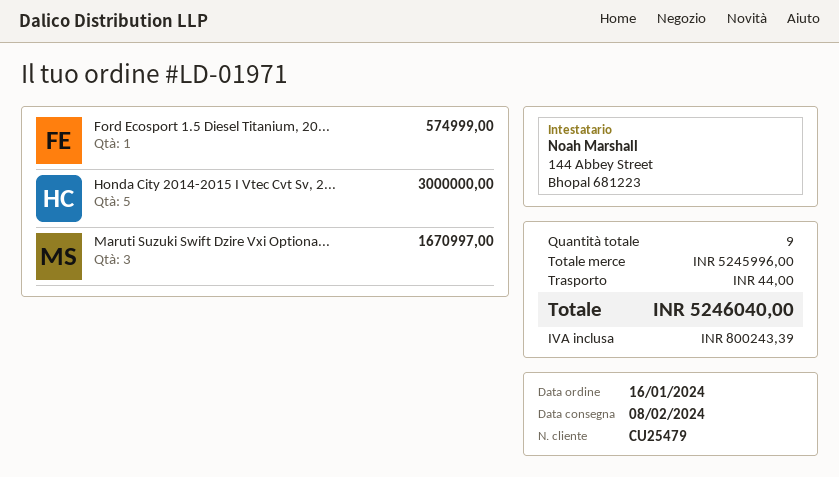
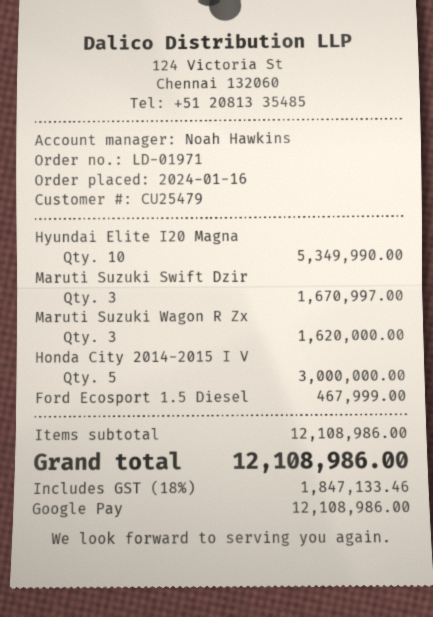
Ford Ecosport 1.5 Diesel Titanium, 20...: 1 for 574999.00 -> 1 for 467999.00
Hyundai Elite I20 Magna: none -> 10 for 5349990.00
Maruti Suzuki Wagon R Zx: none -> 3 for 1620000.00
subtotal: 5245996.00 -> 12108986.00
shipping: 44.00 -> none
tax: 800243.39 -> 1847133.46
total: 5246040.00 -> 12108986.00

